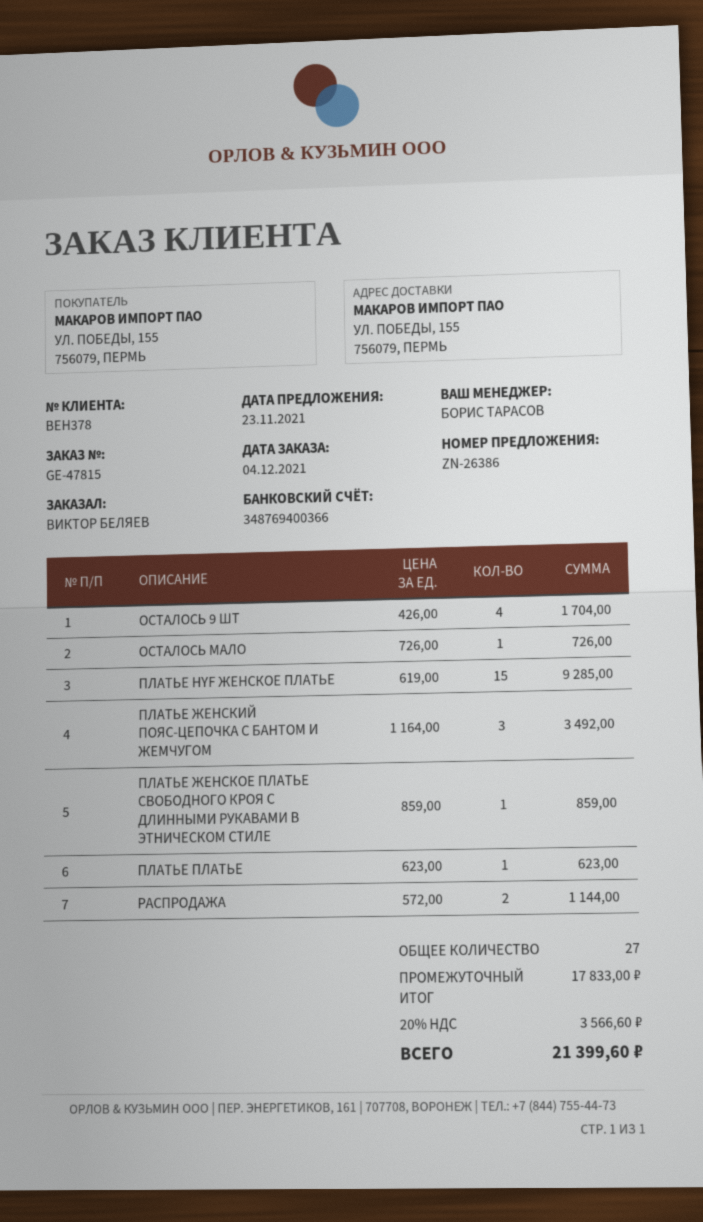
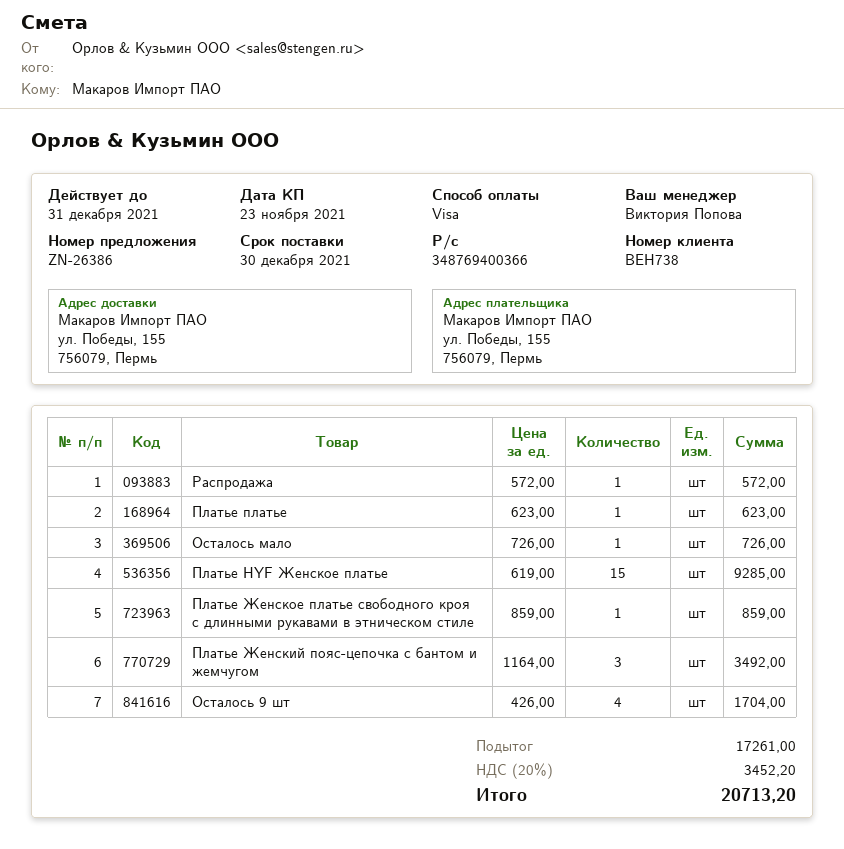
customer number: BEH378 -> BEH738
sales rep: БОРИС ТАРАСОВ -> Виктория Попова
РАСПРОДАЖА: 2 x 572.00 = 1144.00 -> 1 x 572.00 = 572.00
subtotal: 17833.00 -> 17261.00
tax: 20% = 3566.60 -> 20% = 3452.20
total: 21399.60 -> 20713.20

